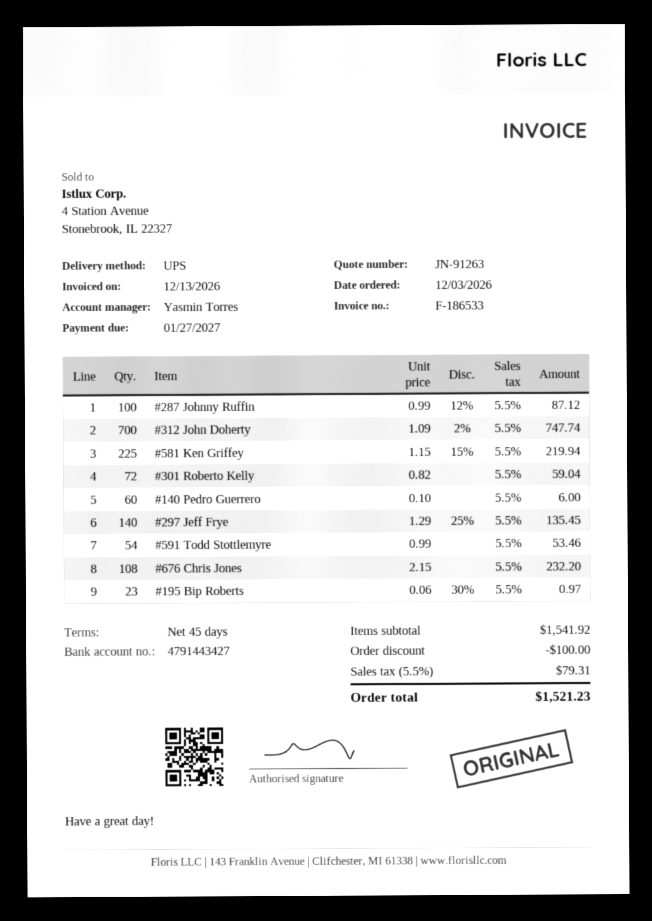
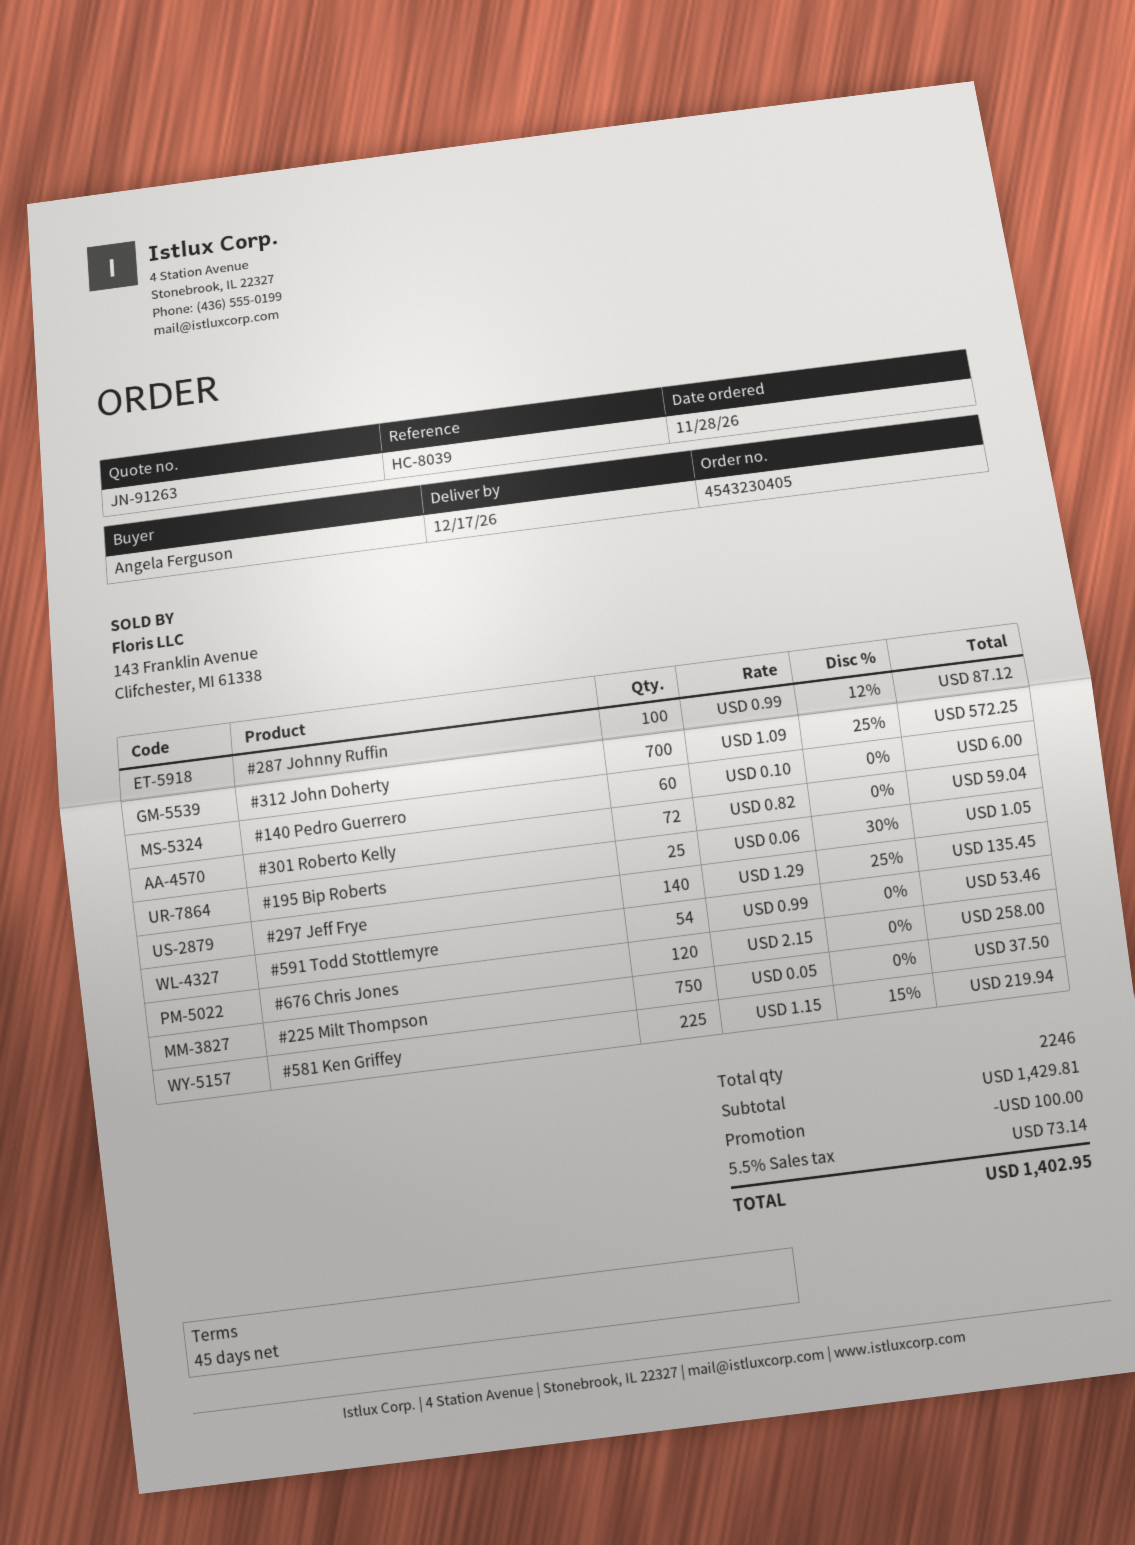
order date: 2026-12-03 -> 2026-11-28
#312 John Doherty: 700 x 1.09 - 2% = 747.74 -> 700 x 1.09 - 25% = 572.25
#676 Chris Jones: 108 x 2.15 = 232.20 -> 120 x 2.15 = 258.00
#195 Bip Roberts: 23 x 0.06 - 30% = 0.97 -> 25 x 0.06 - 30% = 1.05
#225 Milt Thompson: none -> 750 x 0.05 = 37.50
subtotal: 1541.92 -> 1429.81
tax: 5.5% = 79.31 -> 5.5% = 73.14
total: 1521.23 -> 1402.95

